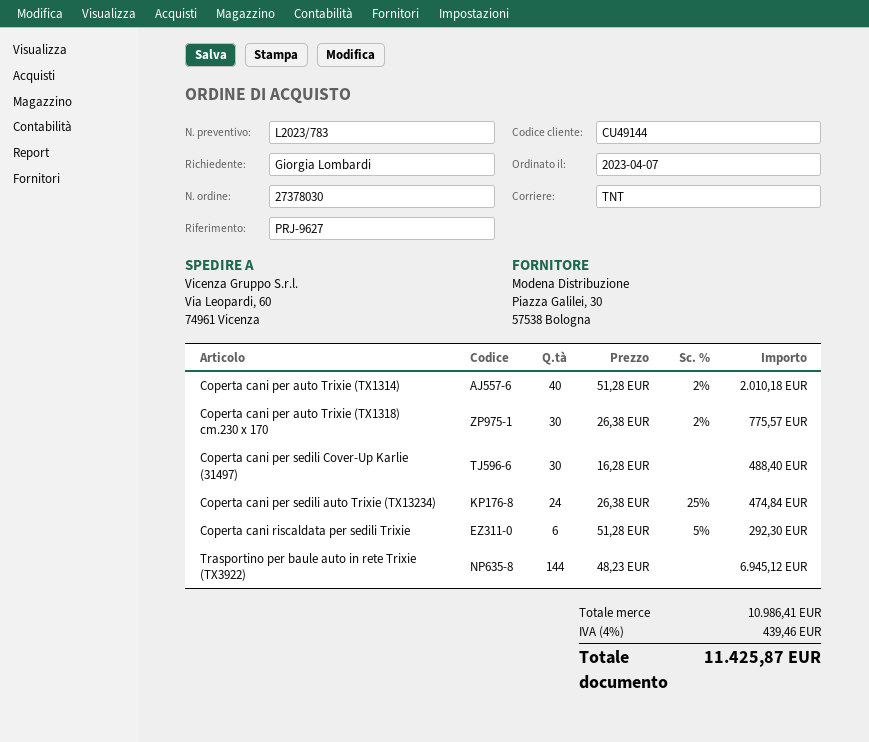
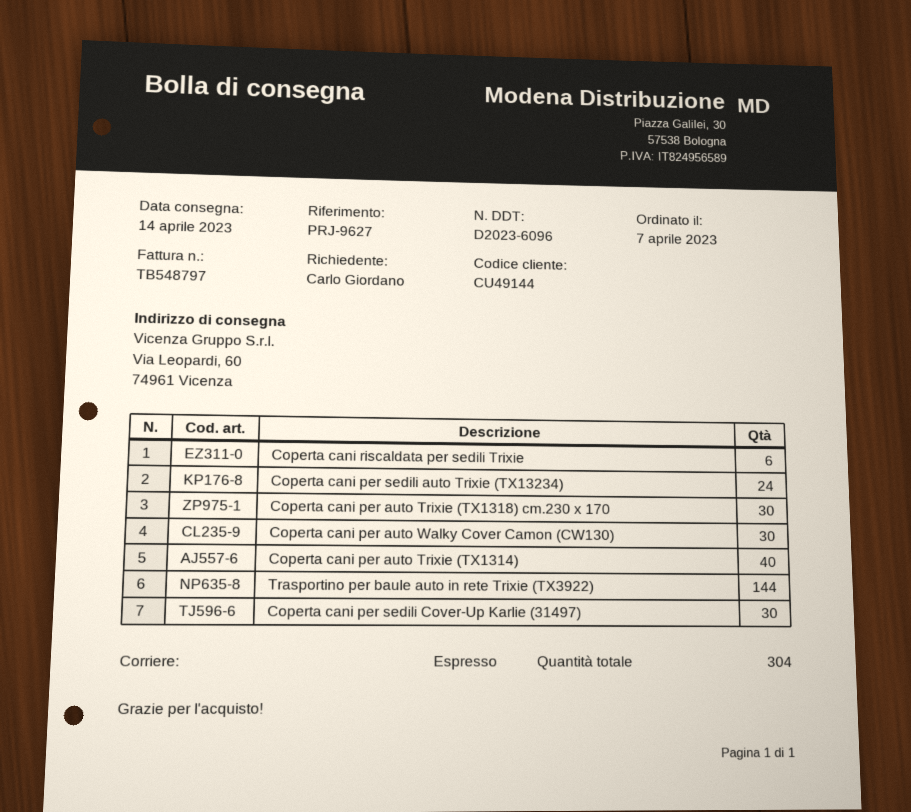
ordered by: Giorgia Lombardi -> Carlo Giordano
shipping method: TNT -> express
Coperta cani per auto Walky Cover Camon (CW130): none -> 30

